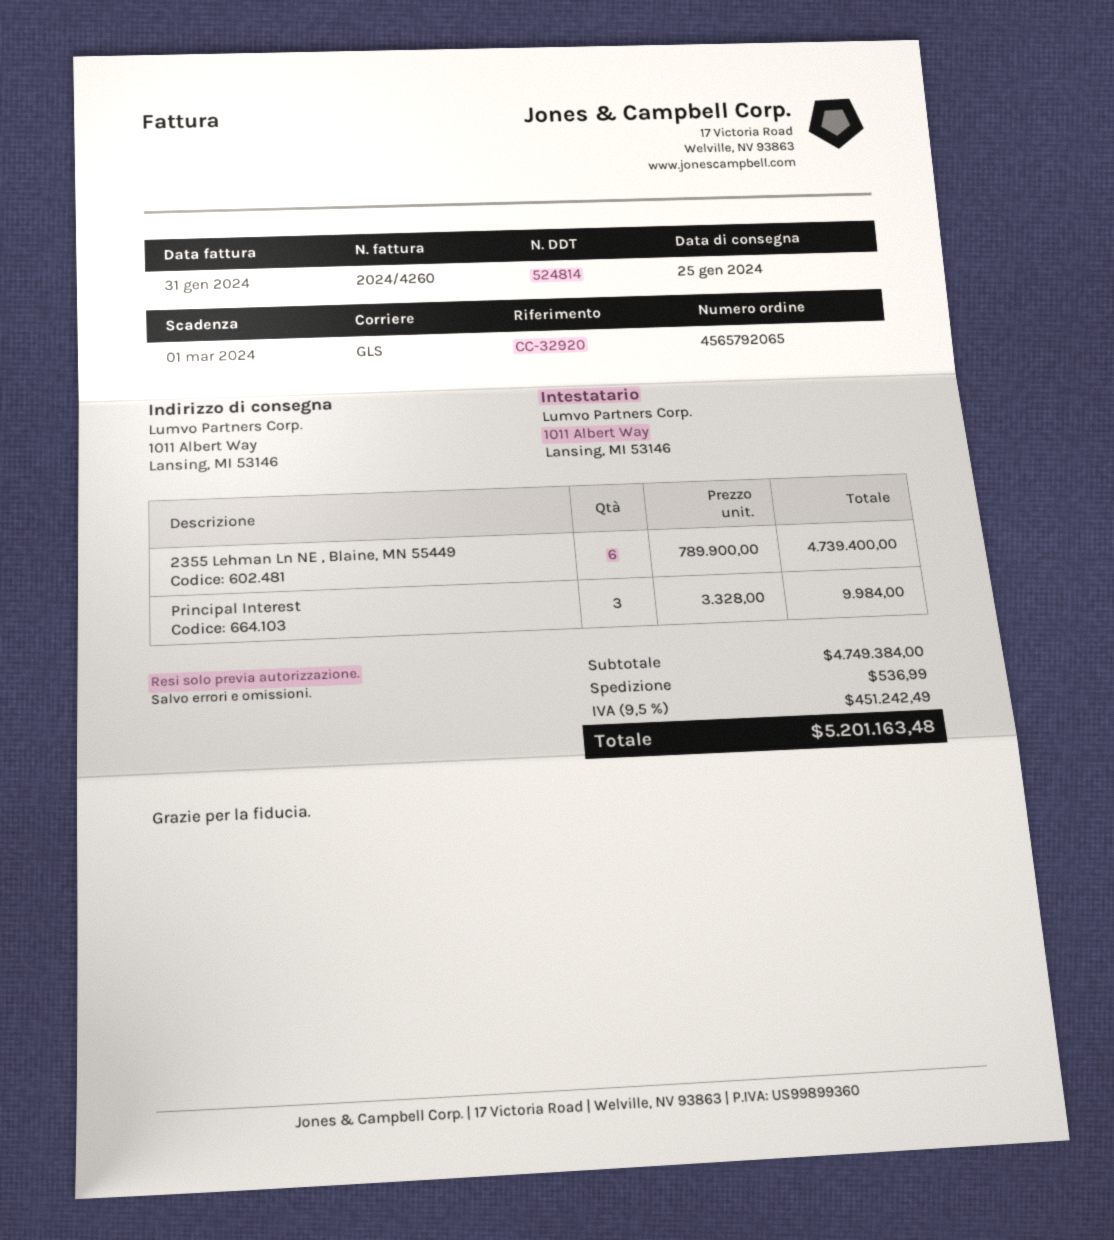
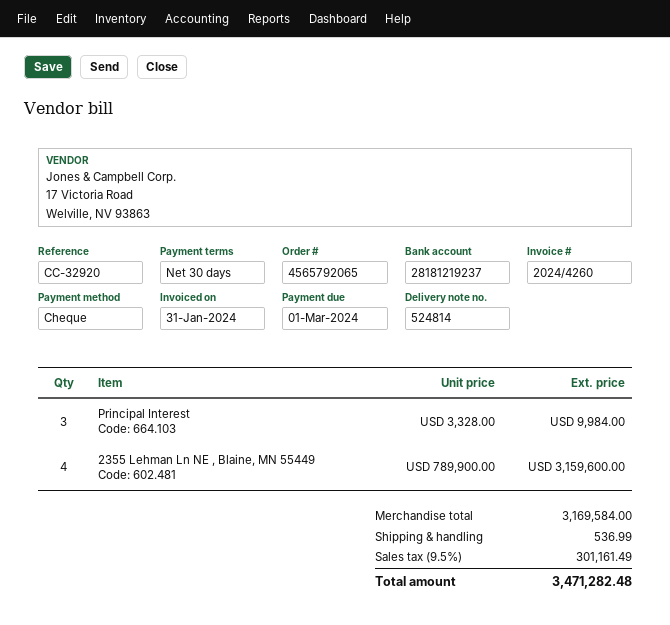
2355 Lehman Ln NE , Blaine, MN 55449: 6 x 789900.00 = 4739400.00 -> 4 x 789900.00 = 3159600.00
subtotal: 4749384.00 -> 3169584.00
tax: 9.5% = 451242.49 -> 9.5% = 301161.49
total: 5201163.48 -> 3471282.48

